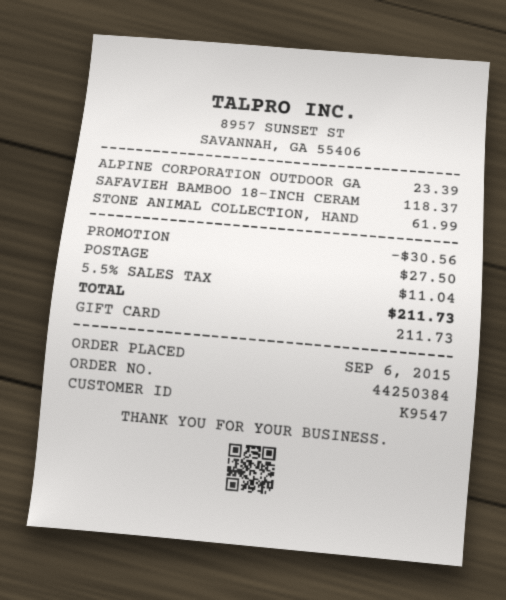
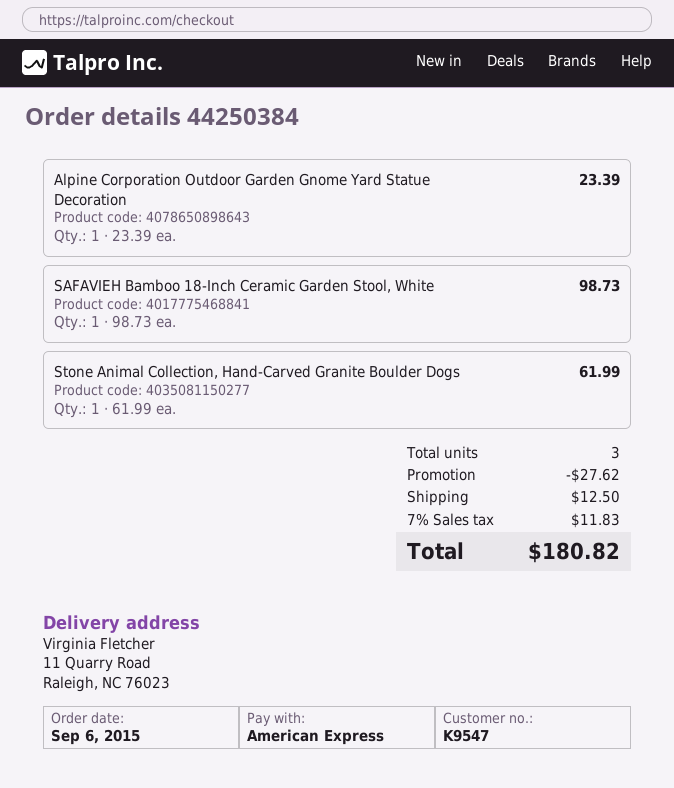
payment method: gift card -> American Express
SAFAVIEH BAMBOO 18-INCH CERAM: 1 for 118.37 -> 1 for 98.73
discount: 30.56 -> 27.62
shipping: 27.50 -> 12.50
tax: 5.5% = 11.04 -> 7% = 11.83
total: 211.73 -> 180.82

